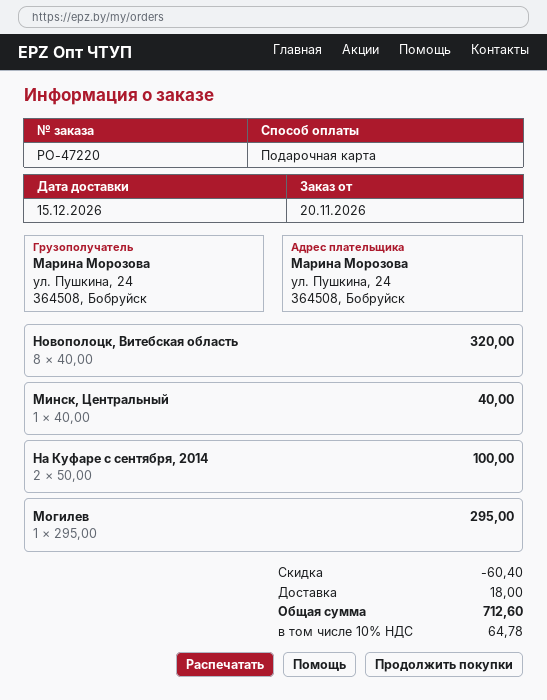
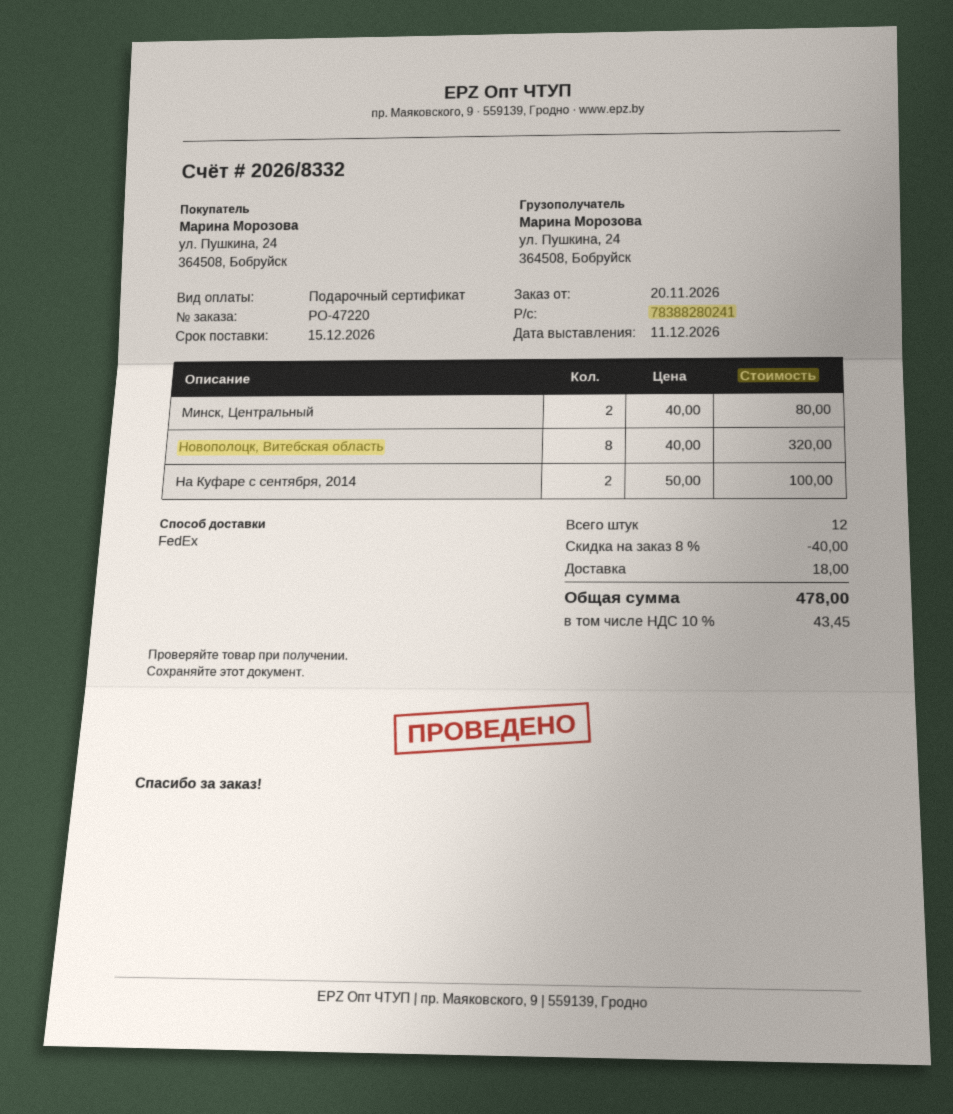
Минск, Центральный: 1 x 40.00 = 40.00 -> 2 x 40.00 = 80.00
Могилев: 1 x 295.00 = 295.00 -> none
discount: 60.40 -> 40.00
tax: 10% = 64.78 -> 10% = 43.45
total: 712.60 -> 478.00

